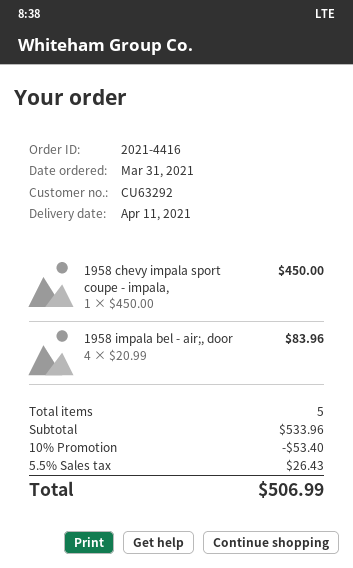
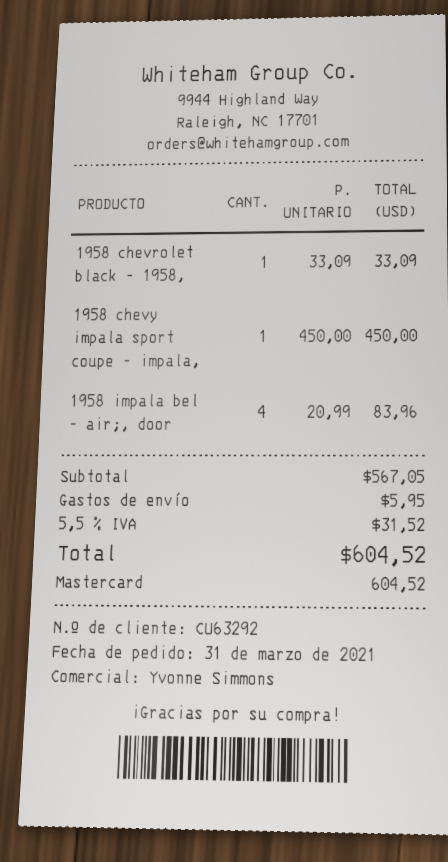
1958 chevrolet black - 1958,: none -> 1 x 33.09 = 33.09
subtotal: 533.96 -> 567.05
discount: 10% = 53.40 -> none
shipping: none -> 5.95
tax: 5.5% = 26.43 -> 5.5% = 31.52
total: 506.99 -> 604.52

